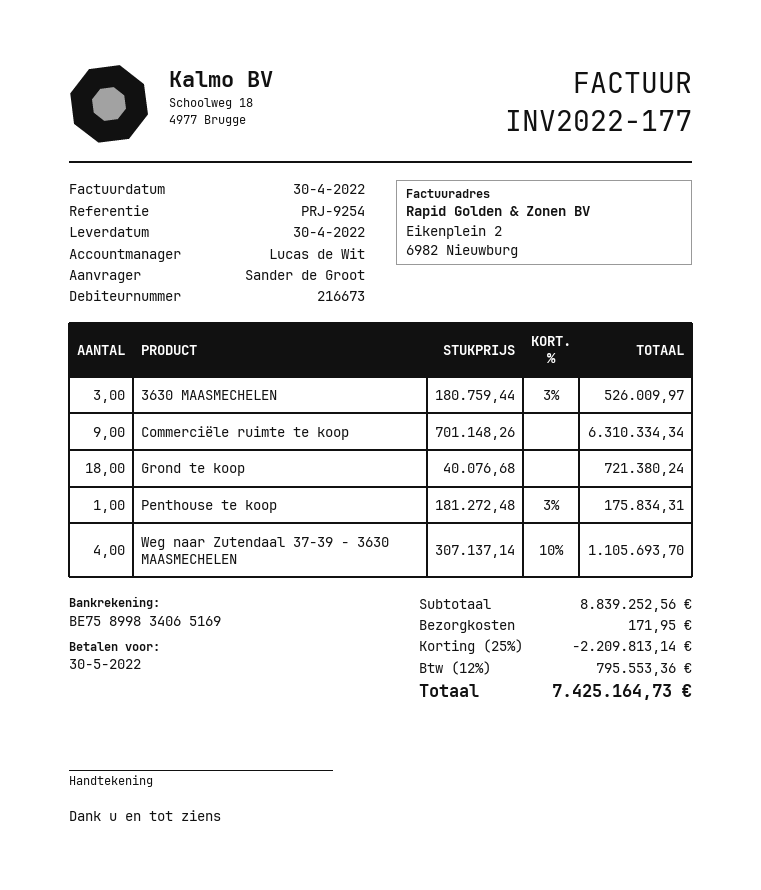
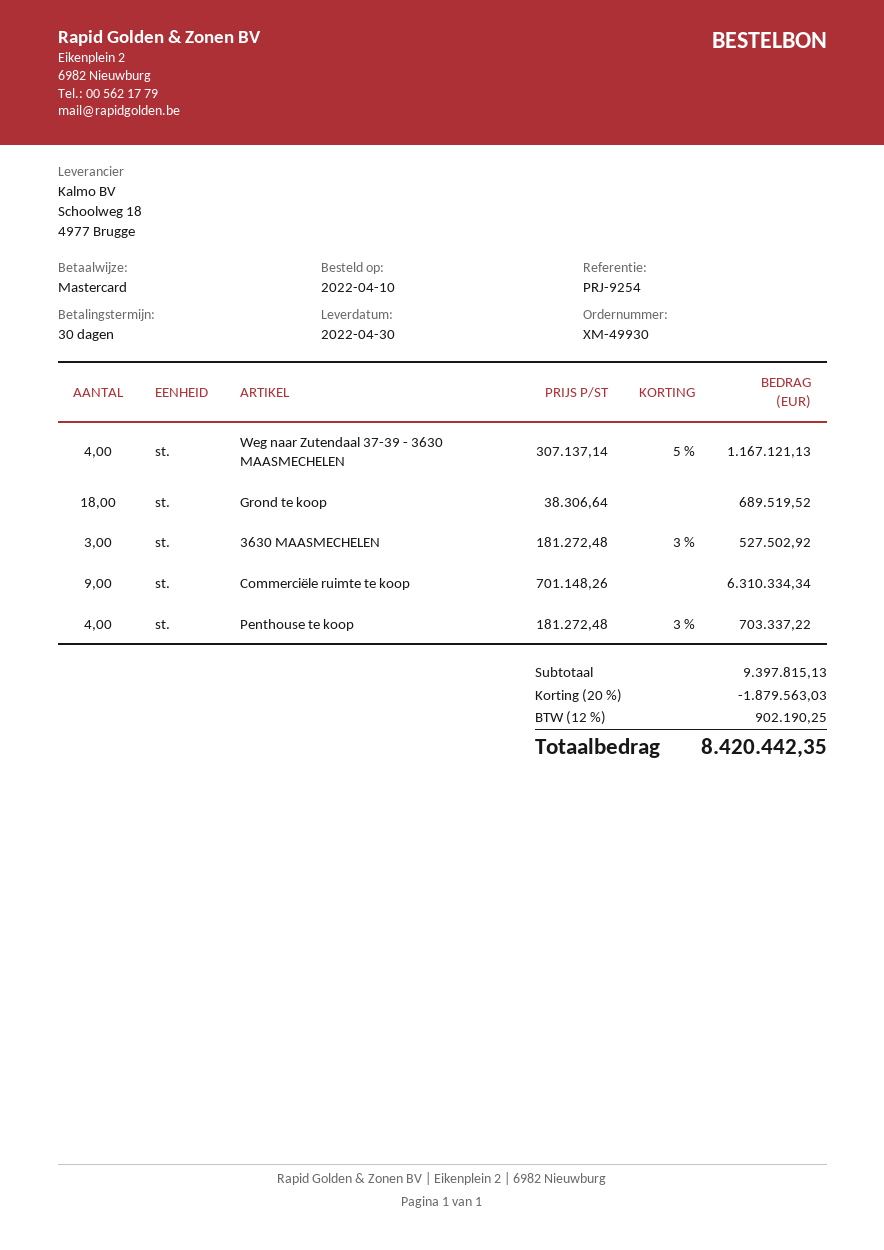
3630 MAASMECHELEN: 3 x 180759.44 - 3% = 526009.97 -> 3 x 181272.48 - 3% = 527502.92
Grond te koop: 18 x 40076.68 = 721380.24 -> 18 x 38306.64 = 689519.52
Penthouse te koop: 1 x 181272.48 - 3% = 175834.31 -> 4 x 181272.48 - 3% = 703337.22
Weg naar Zutendaal 37-39 - 3630 MAASMECHELEN: 4 x 307137.14 - 10% = 1105693.70 -> 4 x 307137.14 - 5% = 1167121.13
subtotal: 8839252.56 -> 9397815.13
discount: 25% = 2209813.14 -> 20% = 1879563.03
shipping: 171.95 -> none
tax: 12% = 795553.36 -> 12% = 902190.25
total: 7425164.73 -> 8420442.35

